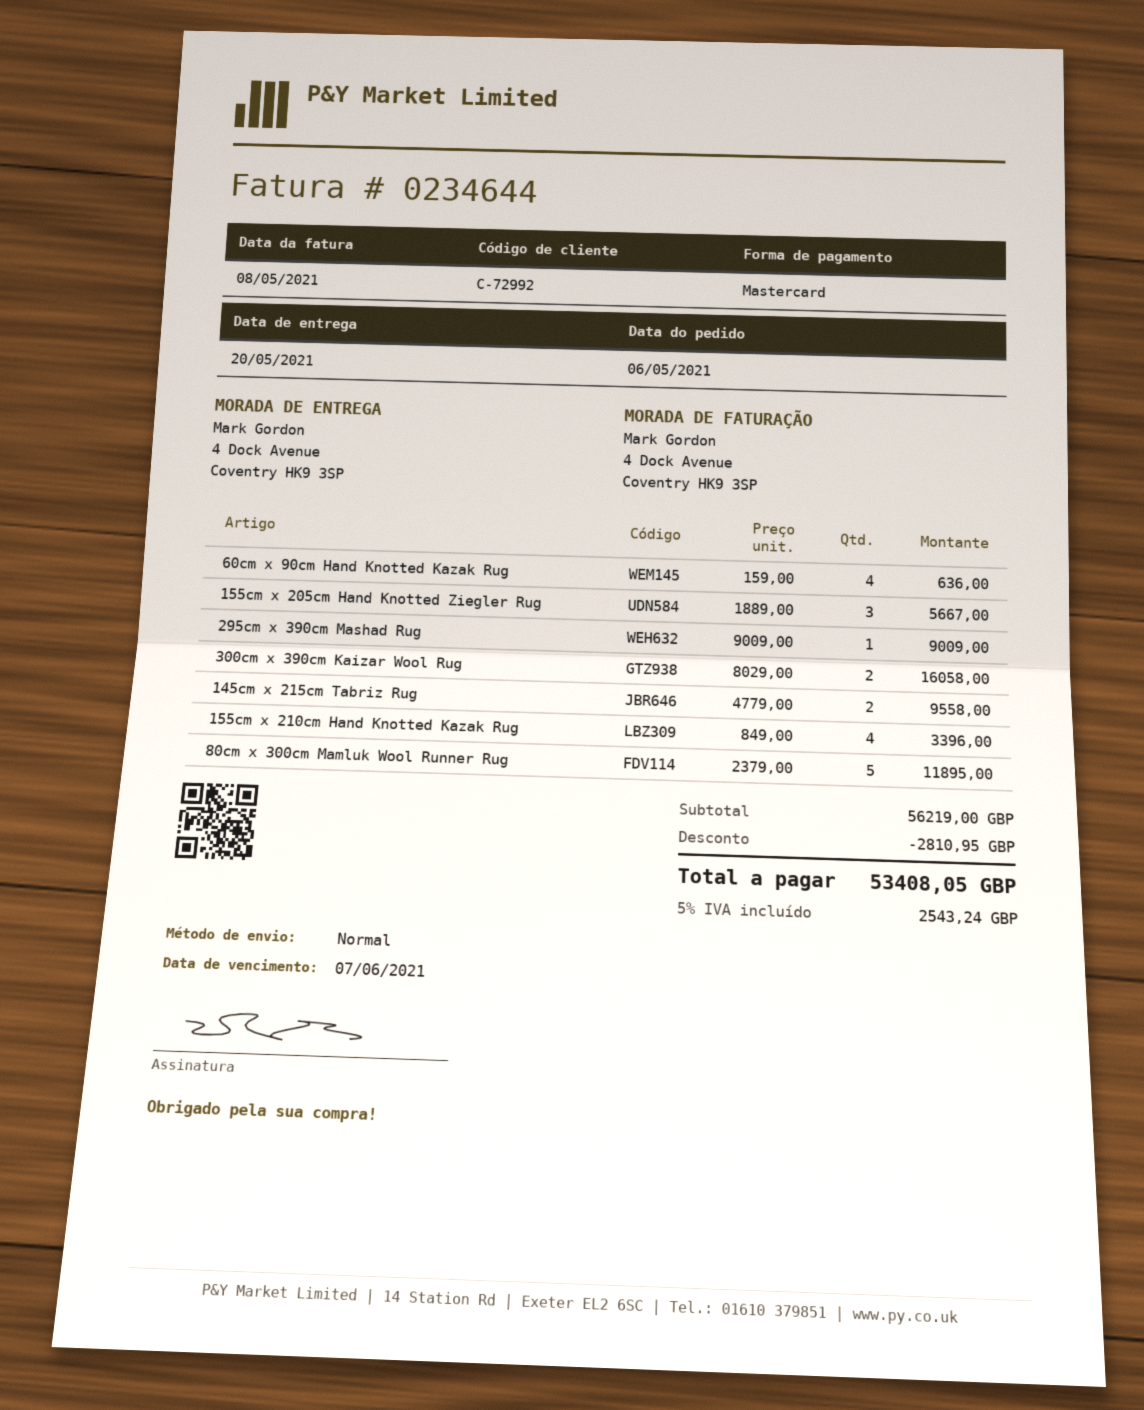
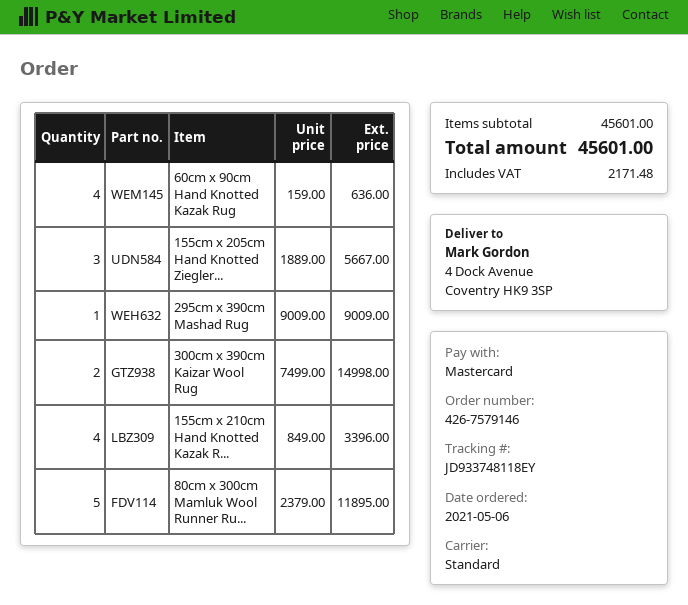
300cm x 390cm Kaizar Wool Rug: 2 x 8029.00 = 16058.00 -> 2 x 7499.00 = 14998.00
145cm x 215cm Tabriz Rug: 2 x 4779.00 = 9558.00 -> none
subtotal: 56219.00 -> 45601.00
discount: 2810.95 -> none
tax: 2543.24 -> 2171.48
total: 53408.05 -> 45601.00

